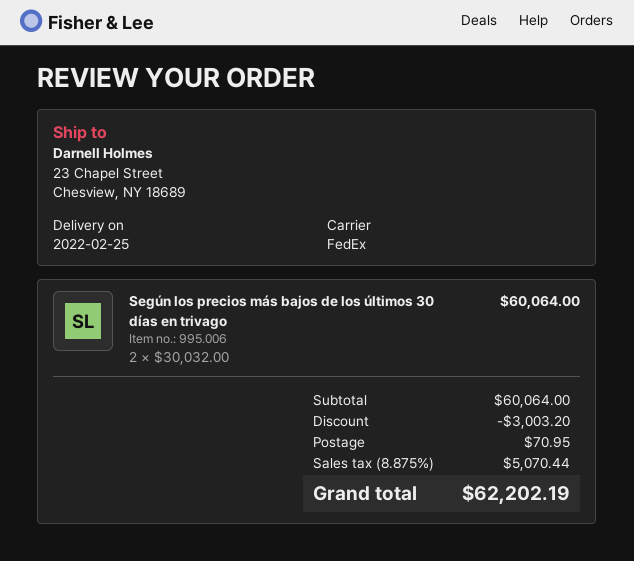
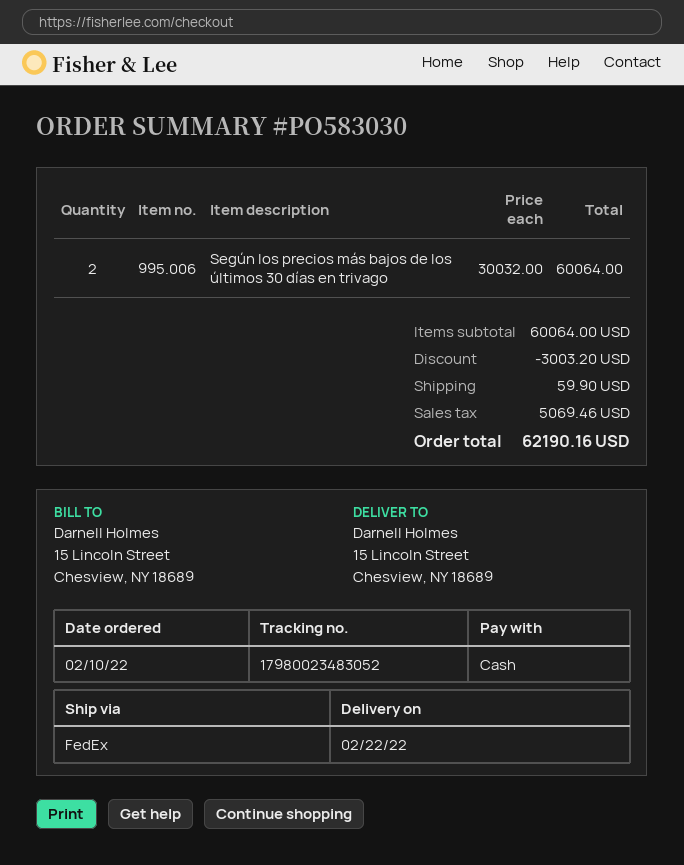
delivery date: 2022-02-25 -> 2022-02-22
ship to: 23 Chapel Street, Chesview, NY 18689 -> 15 Lincoln Street, Chesview, NY 18689
shipping: 70.95 -> 59.90
tax: 5070.44 -> 5069.46
total: 62202.19 -> 62190.16

